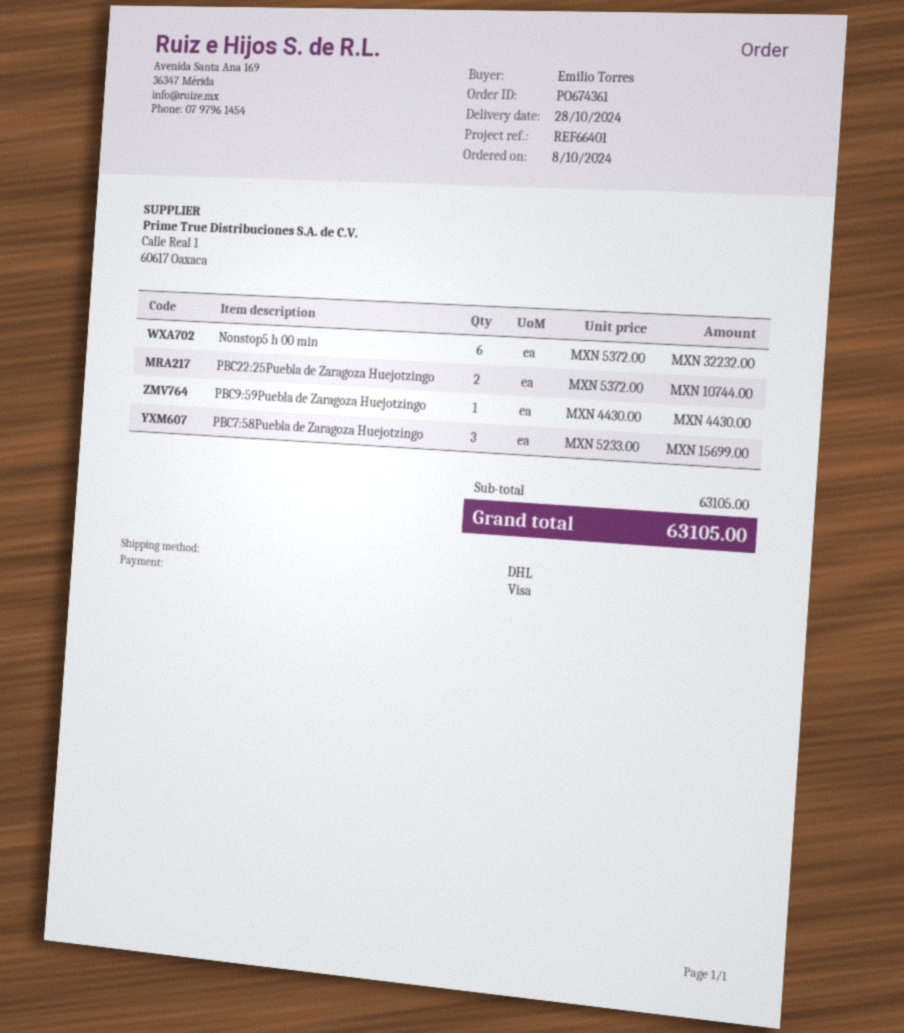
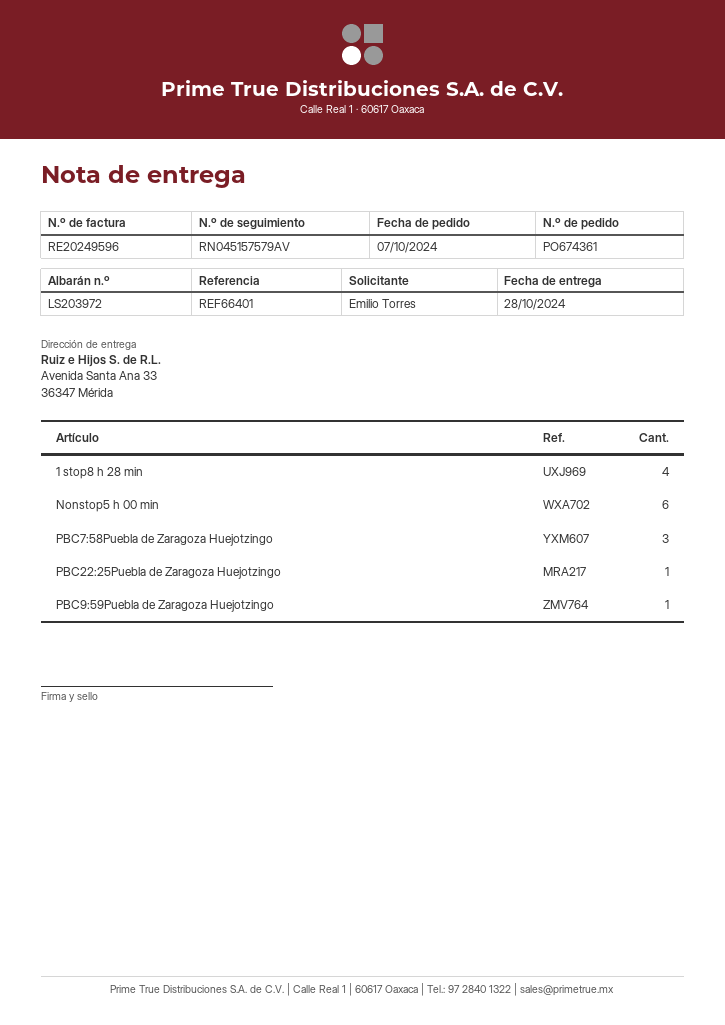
order date: 2024-10-08 -> 2024-10-07
PBC22:25Puebla de Zaragoza Huejotzingo: 2 -> 1
1 stop8 h 28 min: none -> 4

